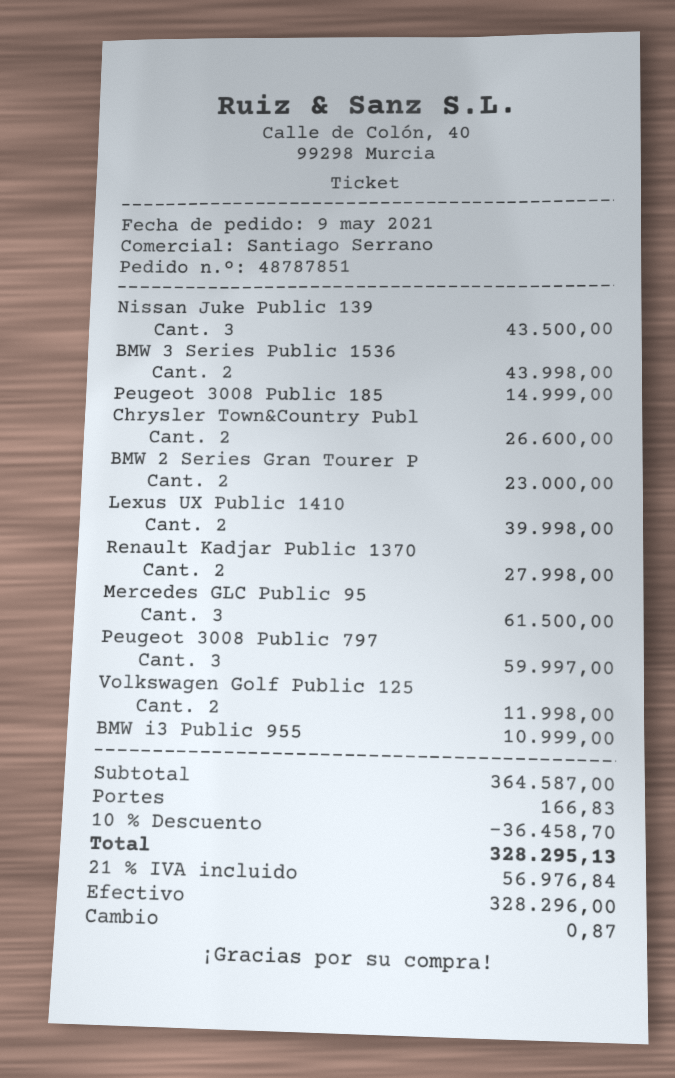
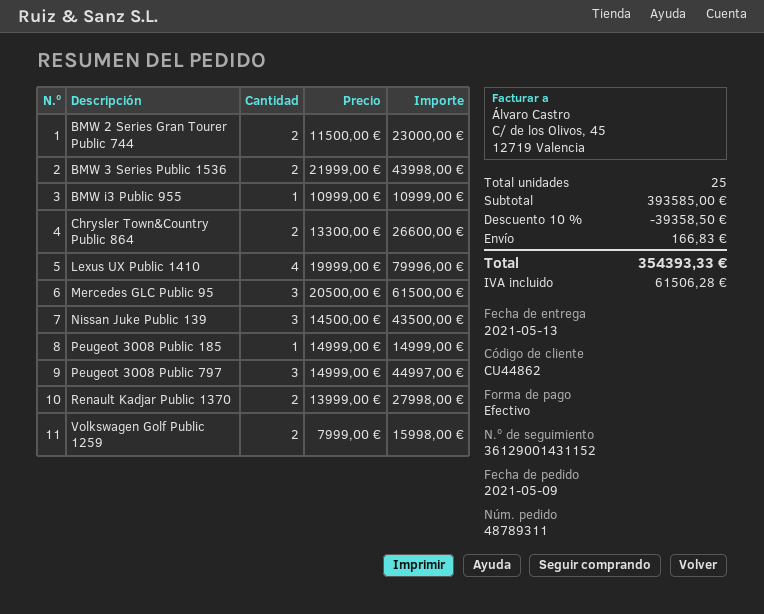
order number: 48787851 -> 48789311
Lexus UX Public 1410: 2 for 39998.00 -> 4 for 79996.00
Peugeot 3008 Public 797: 3 for 59997.00 -> 3 for 44997.00
Volkswagen Golf Public 125: 2 for 11998.00 -> 2 for 15998.00
subtotal: 364587.00 -> 393585.00
discount: 10% = 36458.70 -> 10% = 39358.50
tax: 56976.84 -> 61506.28
total: 328295.13 -> 354393.33

